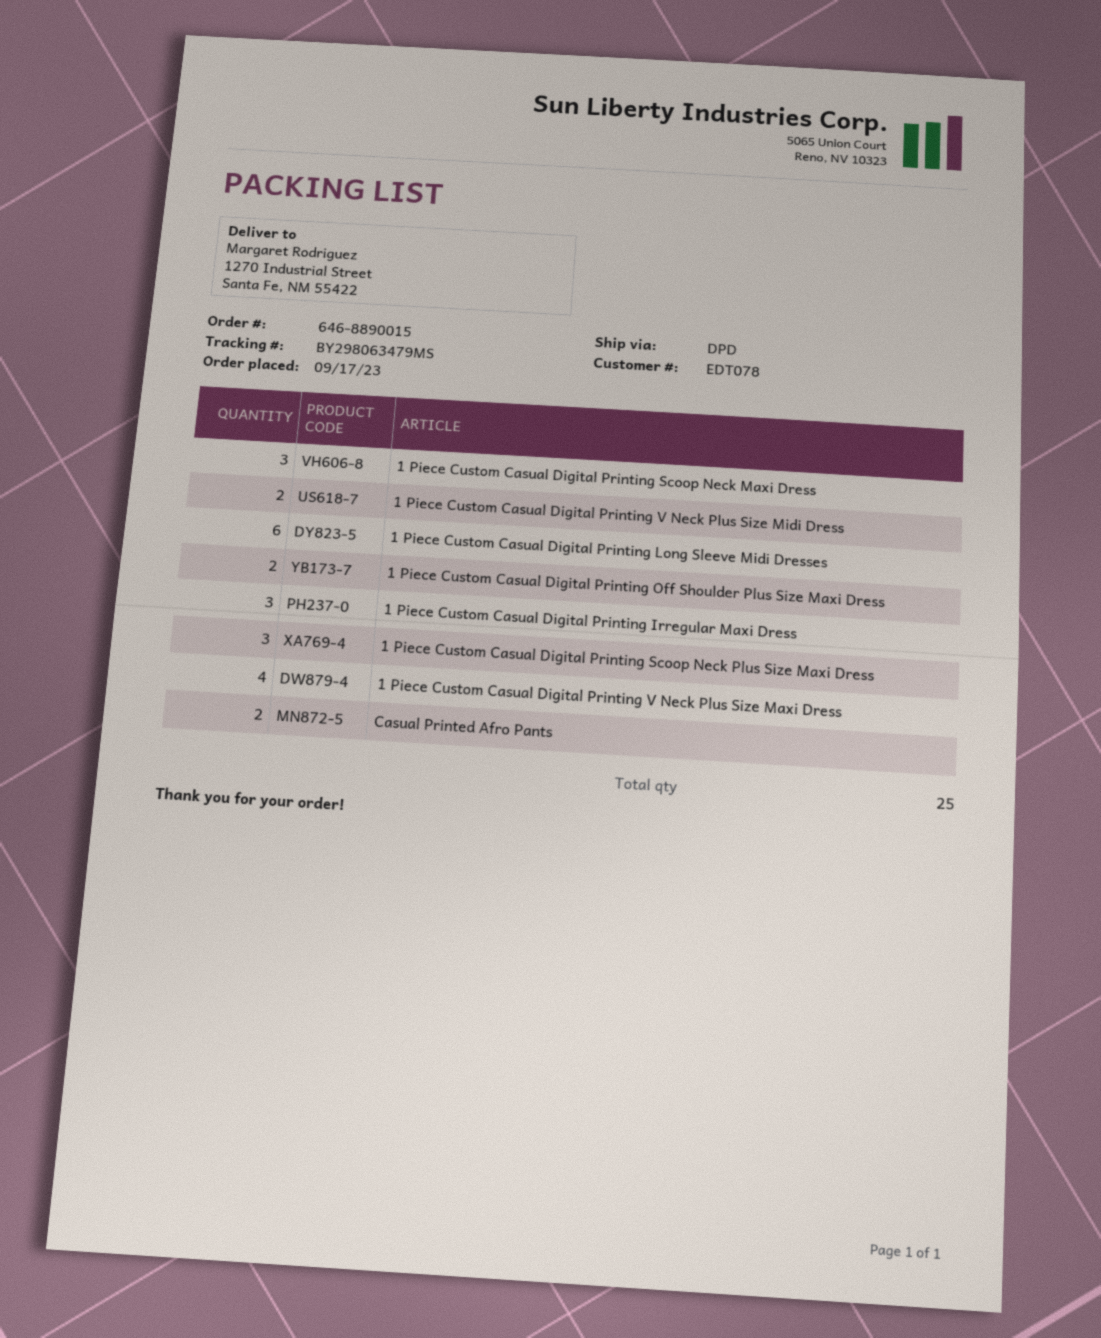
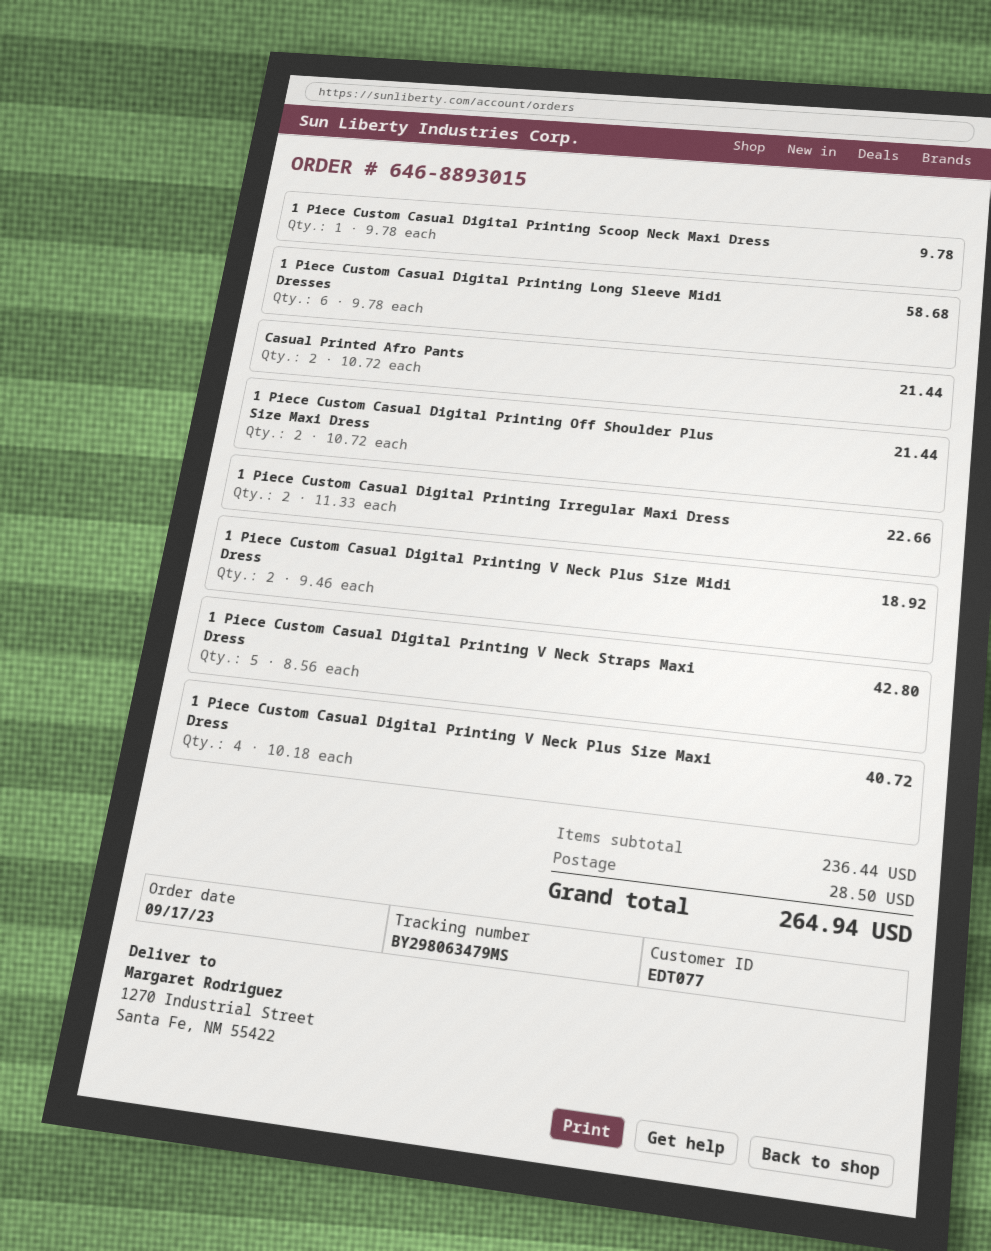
order number: 646-8890015 -> 646-8893015
customer number: EDT078 -> EDT077
1 Piece Custom Casual Digital Printing Scoop Neck Maxi Dress: 3 -> 1
1 Piece Custom Casual Digital Printing Irregular Maxi Dress: 3 -> 2
1 Piece Custom Casual Digital Printing Scoop Neck Plus Size Maxi Dress: 3 -> none
1 Piece Custom Casual Digital Printing V Neck Straps Maxi Dress: none -> 5

